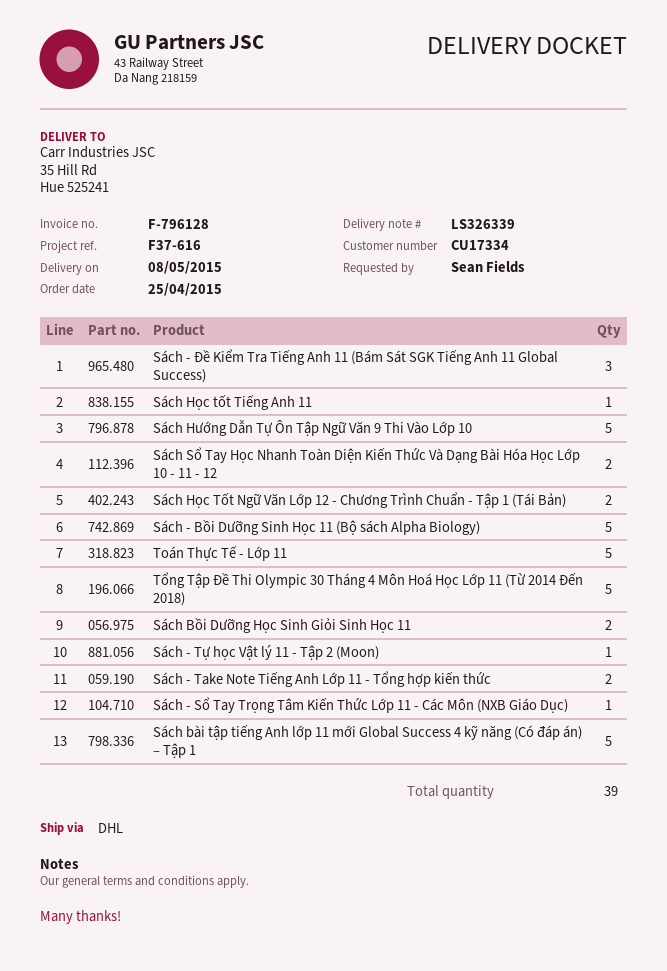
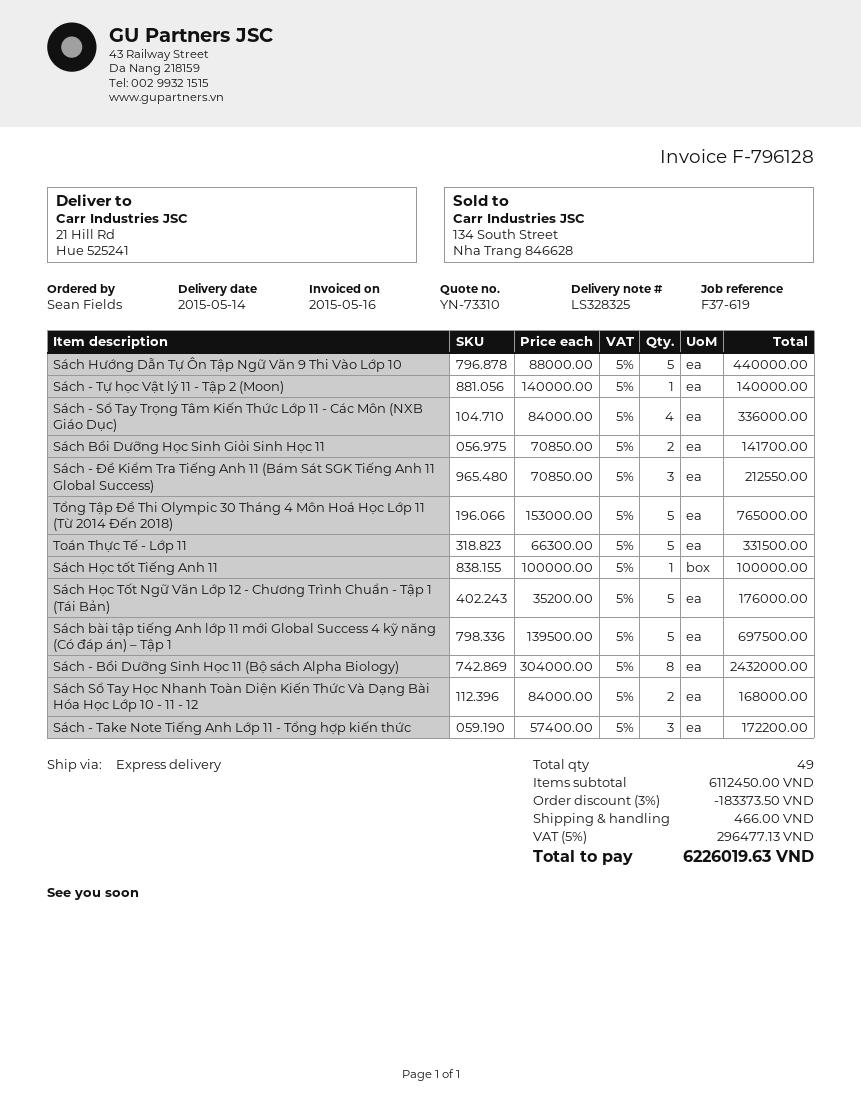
delivery note number: LS326339 -> LS328325
delivery date: 2015-05-08 -> 2015-05-14
reference: F37-616 -> F37-619
shipping method: DHL -> express
ship to: 35 Hill Rd, Hue 525241 -> 21 Hill Rd, Hue 525241
Sách Học Tốt Ngữ Văn Lớp 12 - Chương Trình Chuẩn - Tập 1 (Tái Bản): 2 -> 5
Sách - Bồi Dưỡng Sinh Học 11 (Bộ sách Alpha Biology): 5 -> 8
Sách - Take Note Tiếng Anh Lớp 11 - Tổng hợp kiến thức: 2 -> 3
Sách - Sổ Tay Trọng Tâm Kiến Thức Lớp 11 - Các Môn (NXB Giáo Dục): 1 -> 4
total quantity: 39 -> 49

